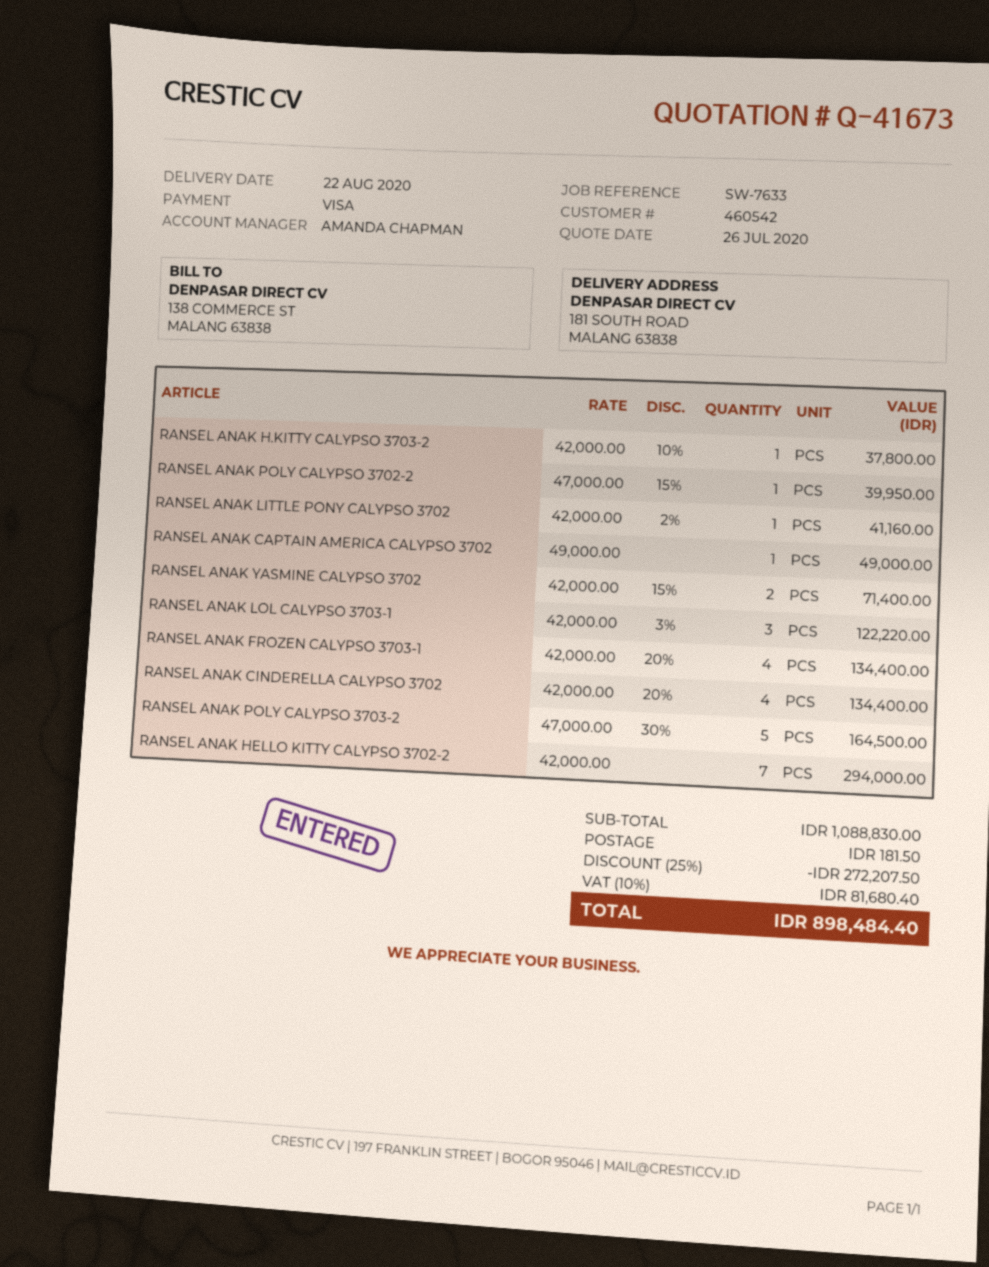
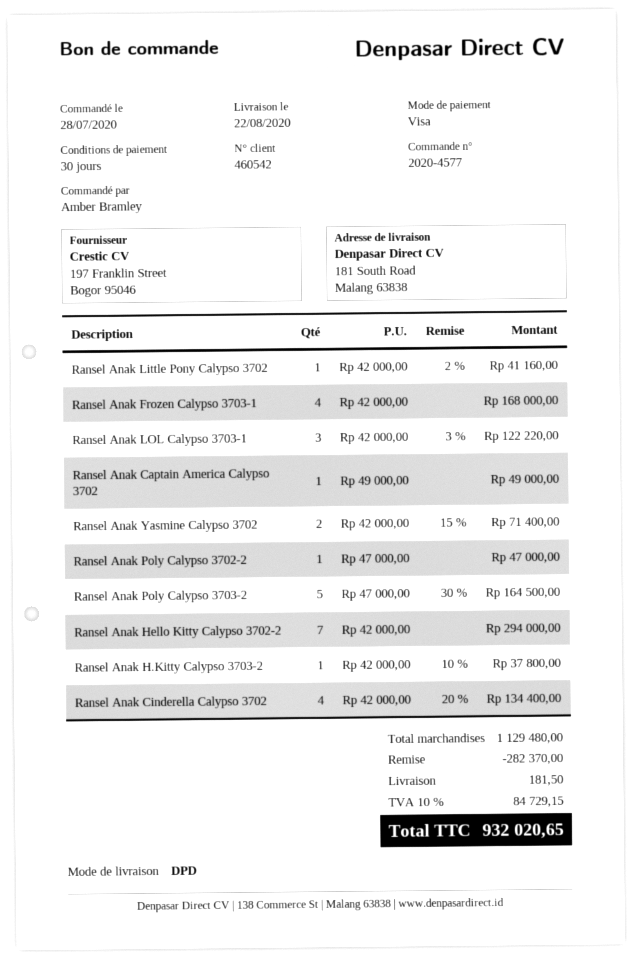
RANSEL ANAK POLY CALYPSO 3702-2: 1 x 47000.00 - 15% = 39950.00 -> 1 x 47000.00 = 47000.00
RANSEL ANAK FROZEN CALYPSO 3703-1: 4 x 42000.00 - 20% = 134400.00 -> 4 x 42000.00 = 168000.00
subtotal: 1088830.00 -> 1129480.00
discount: 272207.50 -> 282370.00
tax: 10% = 81680.40 -> 10% = 84729.15
total: 898484.40 -> 932020.65

